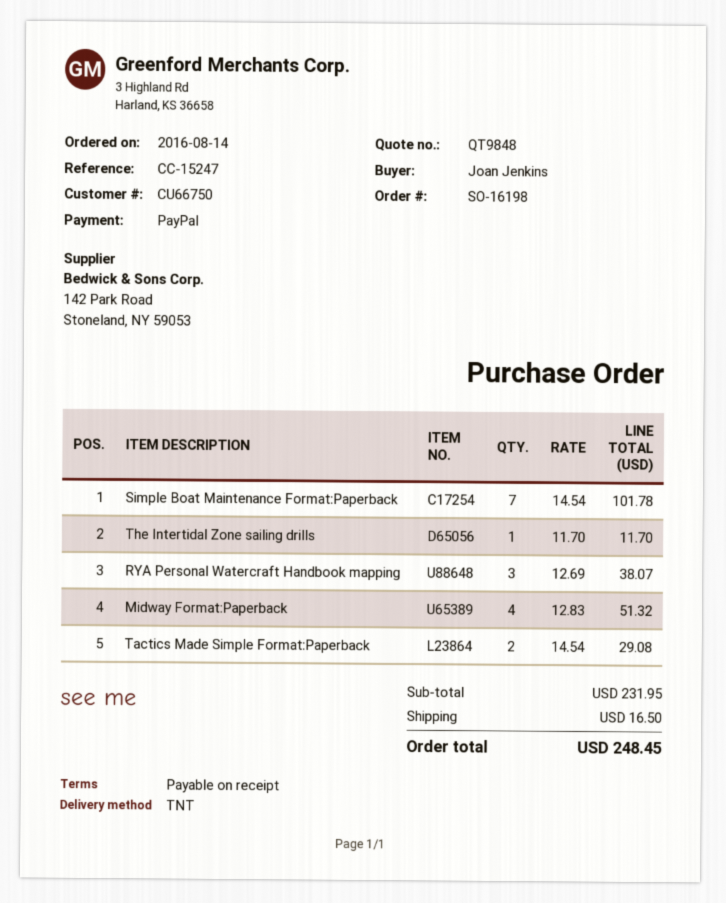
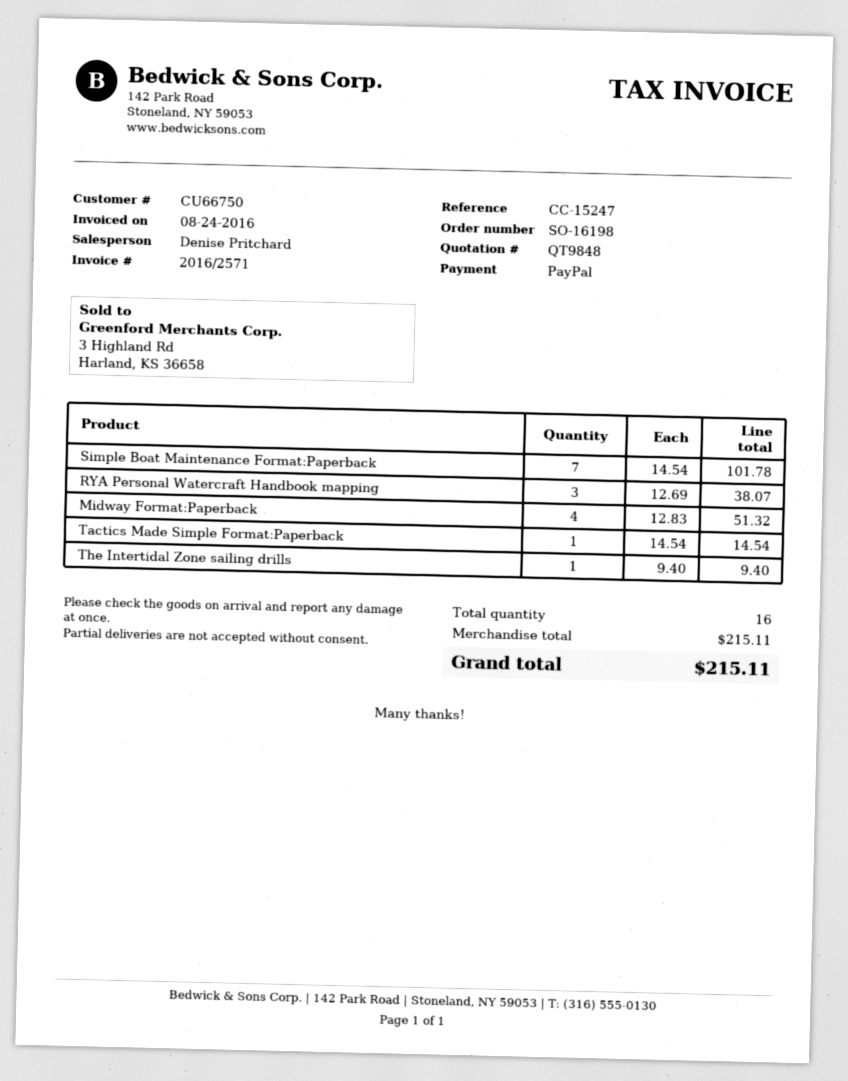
The Intertidal Zone sailing drills: 1 x 11.70 = 11.70 -> 1 x 9.40 = 9.40
Tactics Made Simple Format:Paperback: 2 x 14.54 = 29.08 -> 1 x 14.54 = 14.54
subtotal: 231.95 -> 215.11
shipping: 16.50 -> none
total: 248.45 -> 215.11

